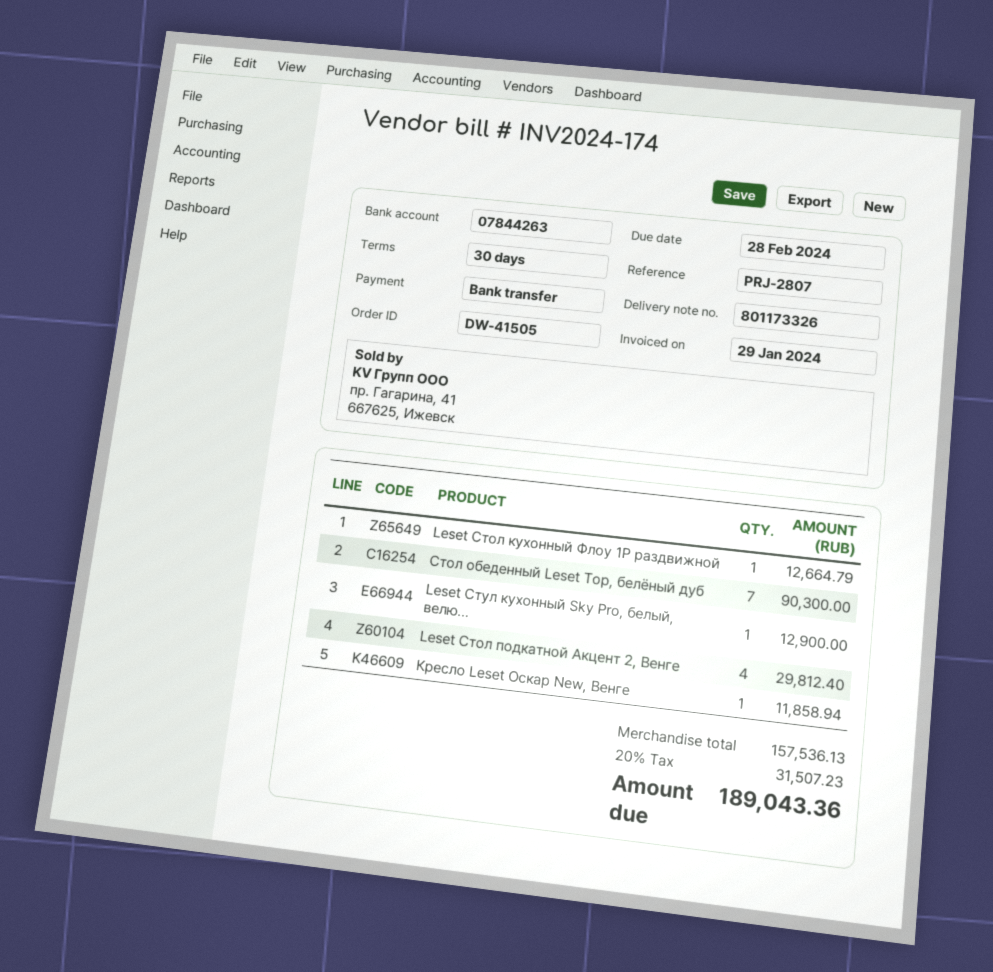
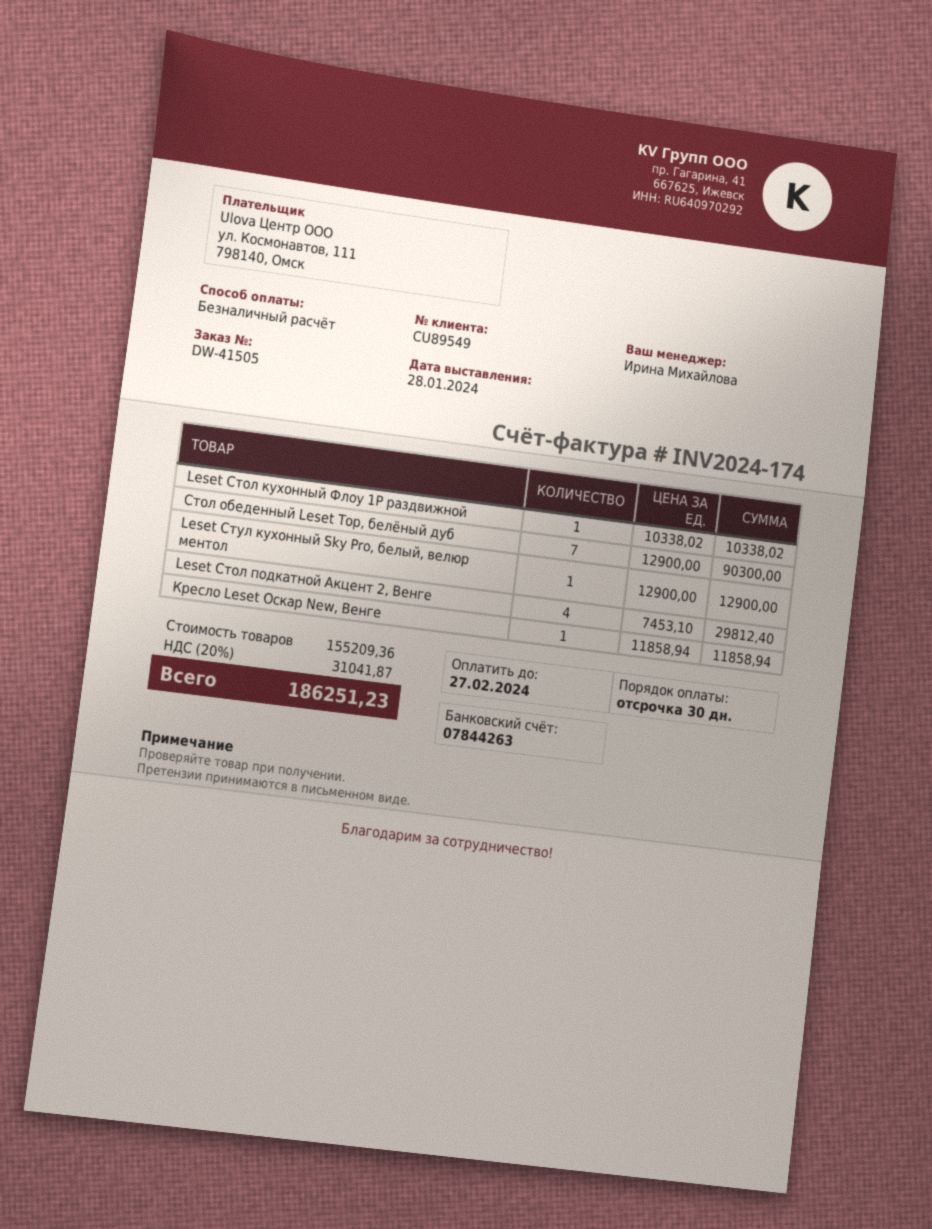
invoice date: 2024-01-29 -> 2024-01-28
due date: 2024-02-28 -> 2024-02-27
Leset Стол кухонный Флоу 1Р раздвижной: 1 for 12664.79 -> 1 for 10338.02
subtotal: 157536.13 -> 155209.36
tax: 20% = 31507.23 -> 20% = 31041.87
total: 189043.36 -> 186251.23

